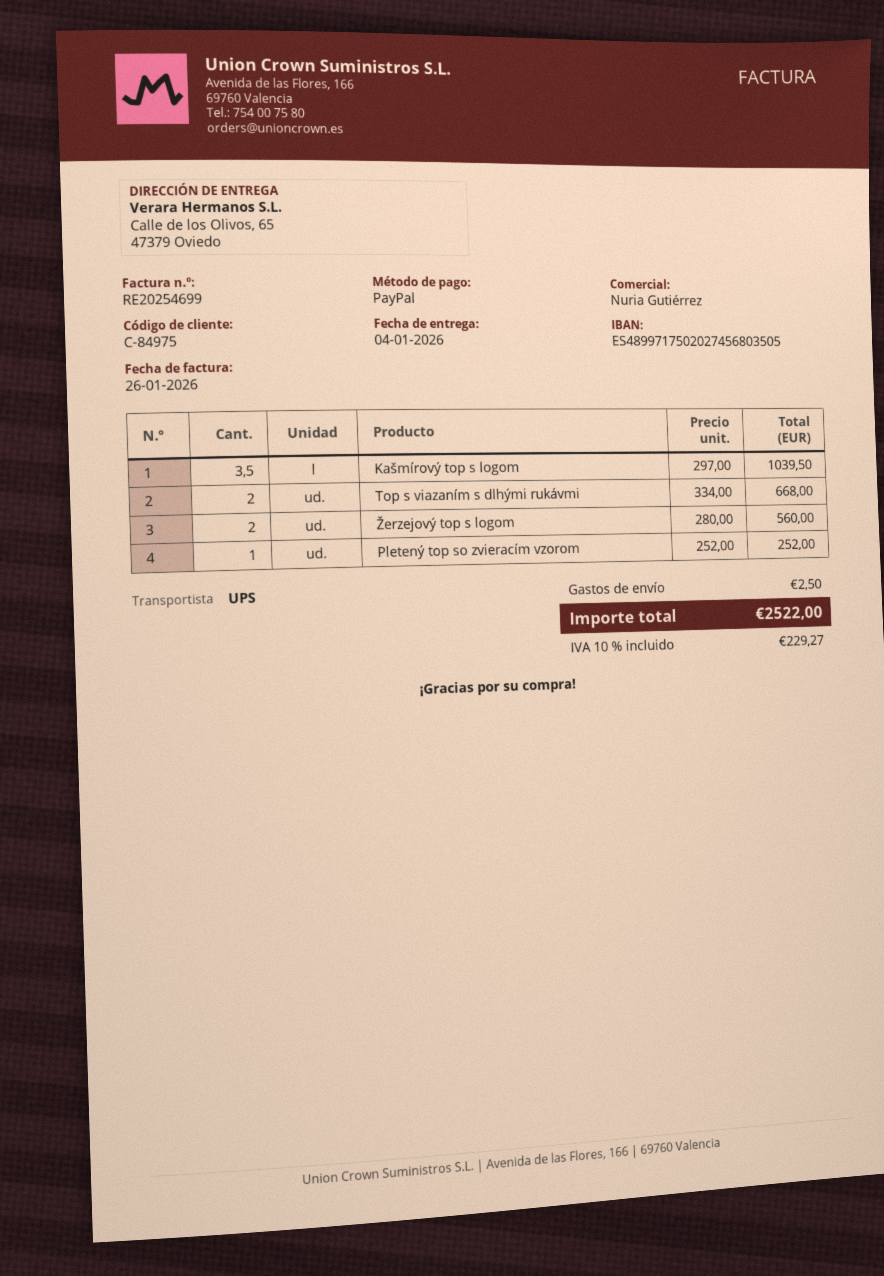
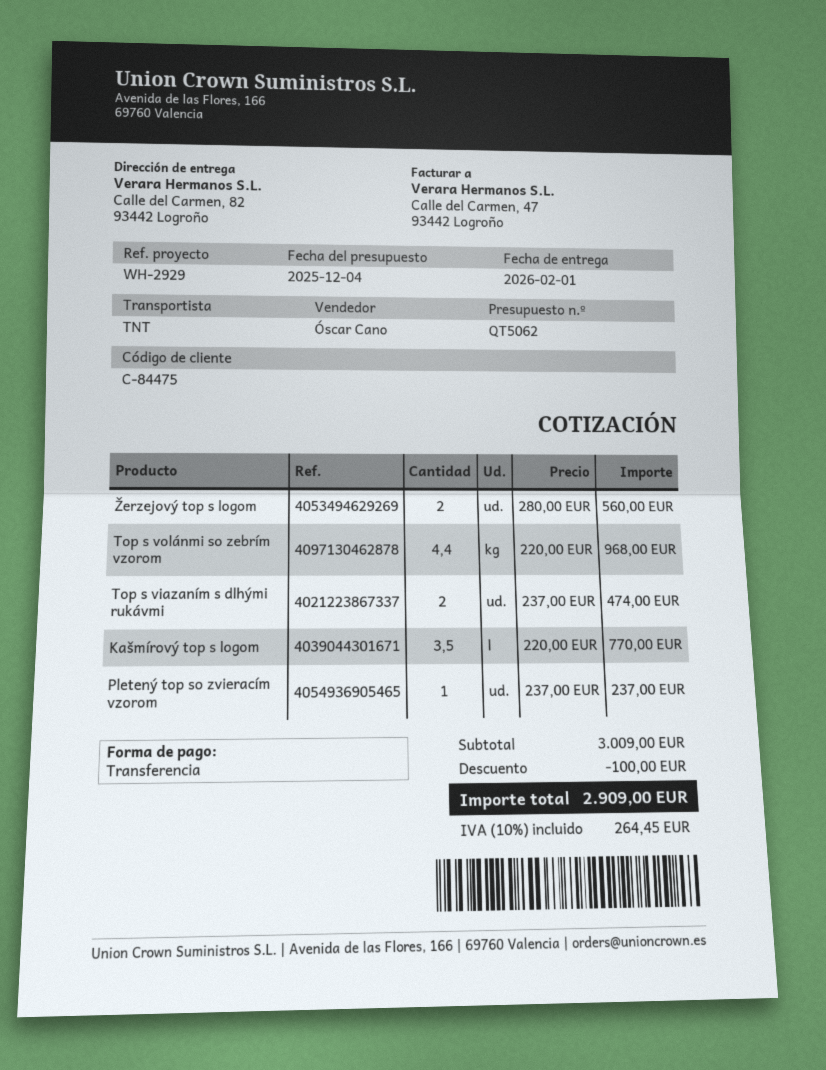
delivery date: 2026-01-04 -> 2026-02-01
customer number: C-84975 -> C-84475
sales rep: Nuria Gutiérrez -> Óscar Cano
payment method: PayPal -> bank transfer
shipping method: UPS -> TNT
ship to: Calle de los Olivos, 65, 47379 Oviedo -> Calle del Carmen, 82, 93442 Logroño
Kašmírový top s logom: 3.5 x 297.00 = 1039.50 -> 3.5 x 220.00 = 770.00
Top s viazaním s dlhými rukávmi: 2 x 334.00 = 668.00 -> 2 x 237.00 = 474.00
Pletený top so zvieracím vzorom: 1 x 252.00 = 252.00 -> 1 x 237.00 = 237.00
Top s volánmi so zebrím vzorom: none -> 4.4 x 220.00 = 968.00
discount: none -> 100.00
shipping: 2.50 -> none
tax: 10% = 229.27 -> 10% = 264.45
total: 2522.00 -> 2909.00

